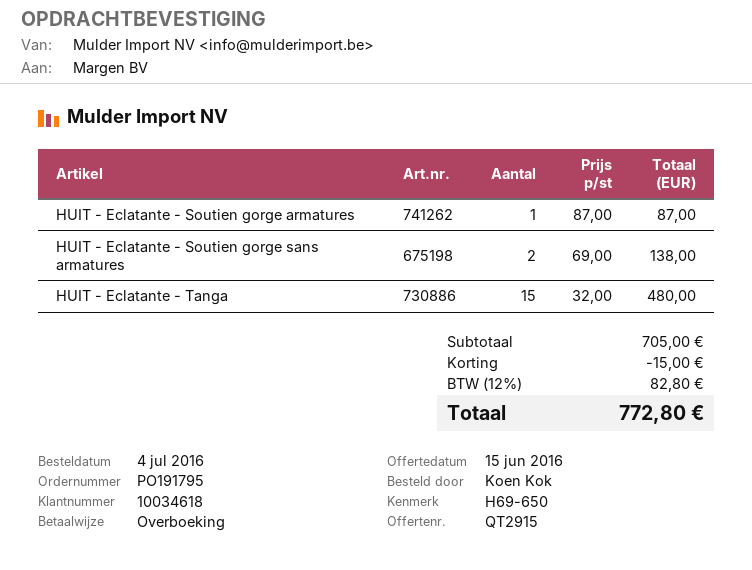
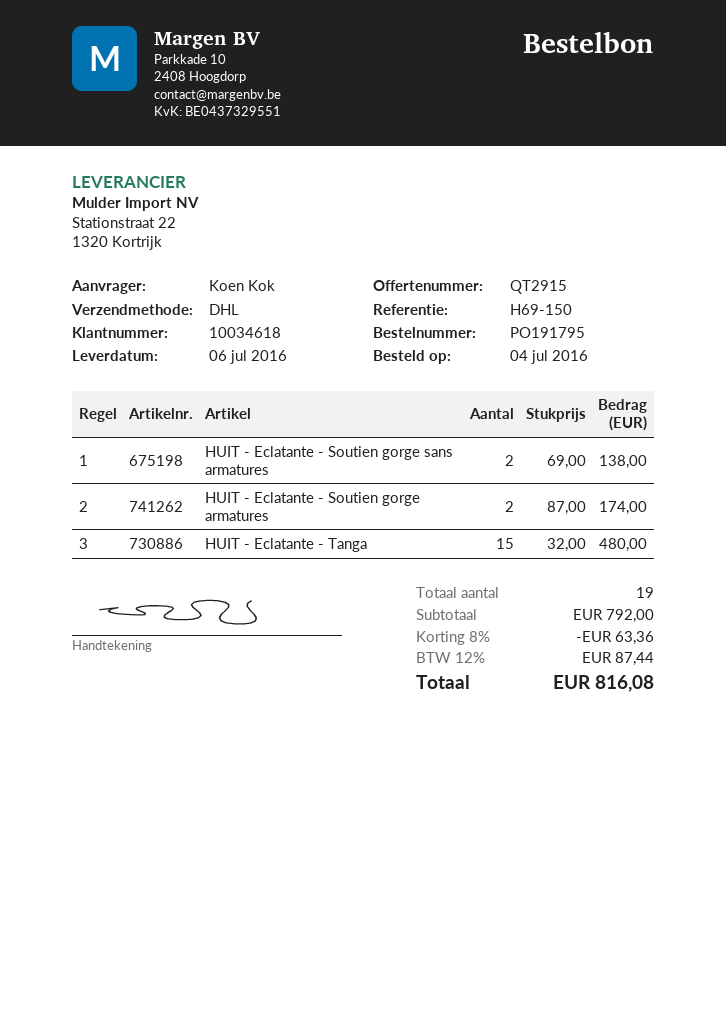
reference: H69-650 -> H69-150
HUIT - Eclatante - Soutien gorge armatures: 1 x 87.00 = 87.00 -> 2 x 87.00 = 174.00
subtotal: 705.00 -> 792.00
discount: 15.00 -> 63.36
tax: 12% = 82.80 -> 12% = 87.44
total: 772.80 -> 816.08

